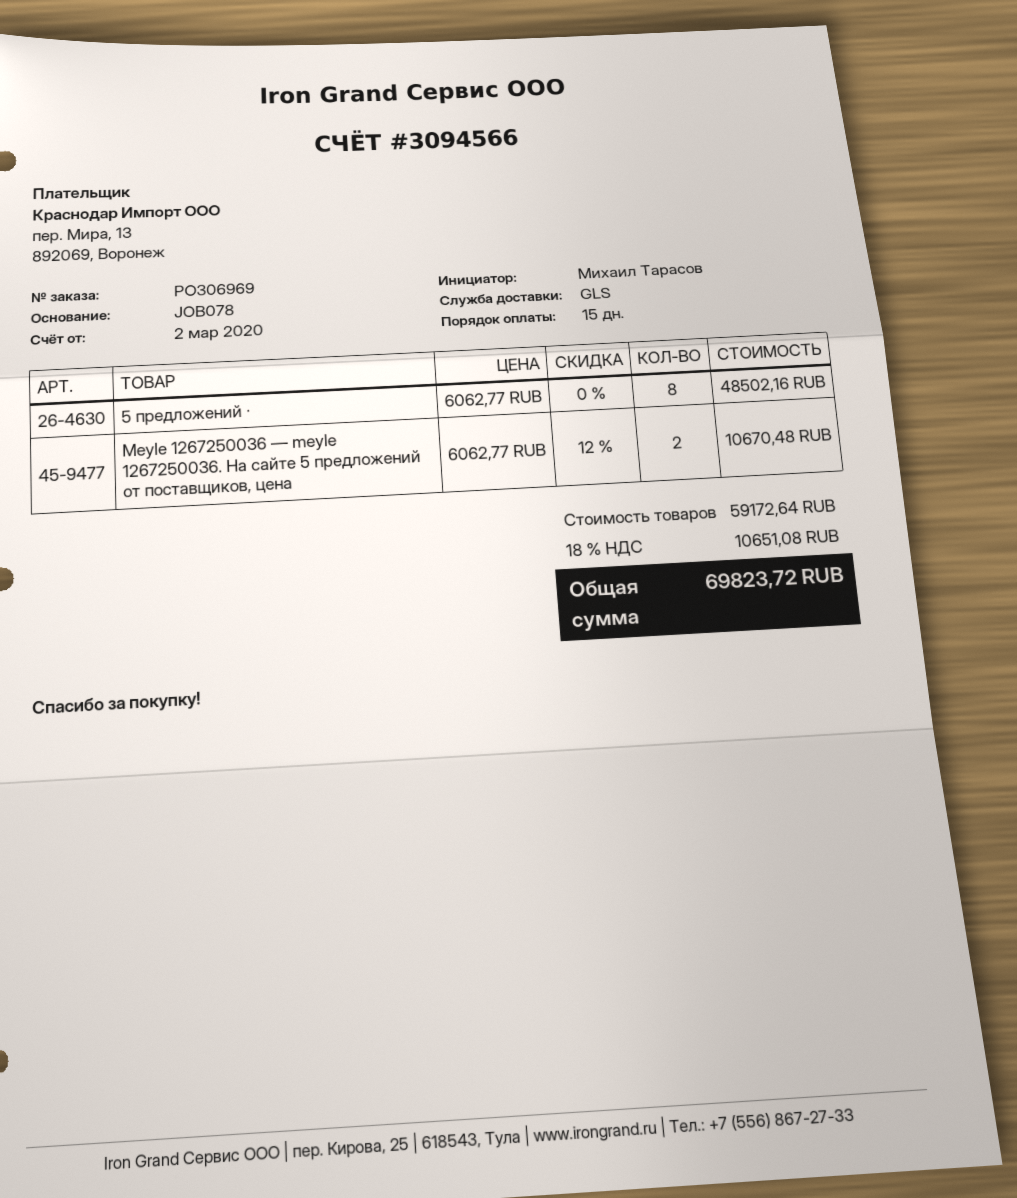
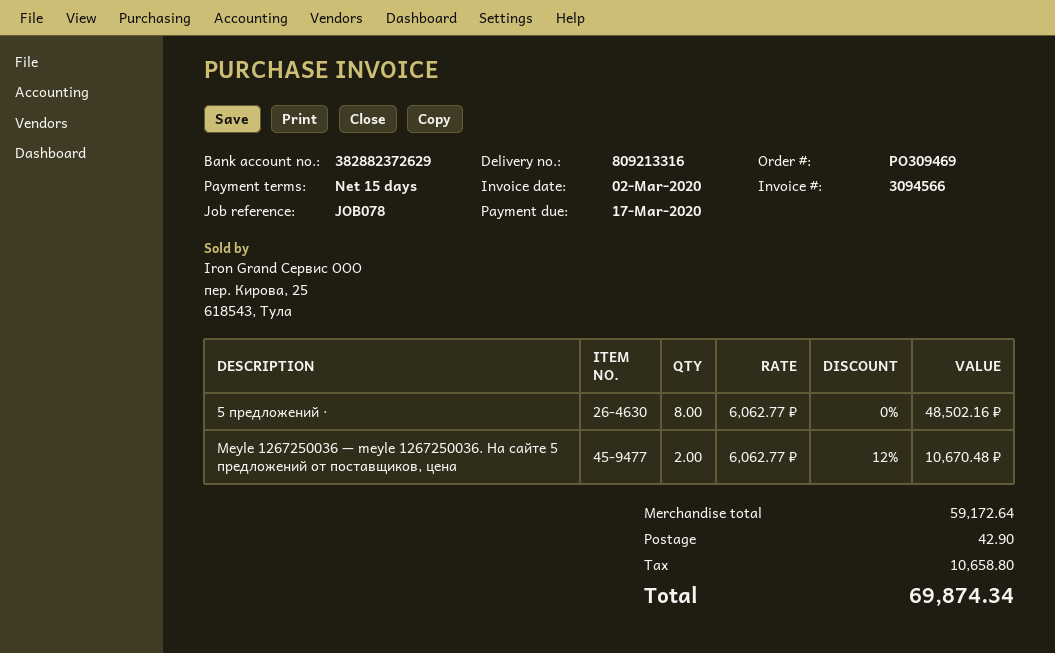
order number: PO306969 -> PO309469
shipping: none -> 42.90
tax: 10651.08 -> 10658.80
total: 69823.72 -> 69874.34

